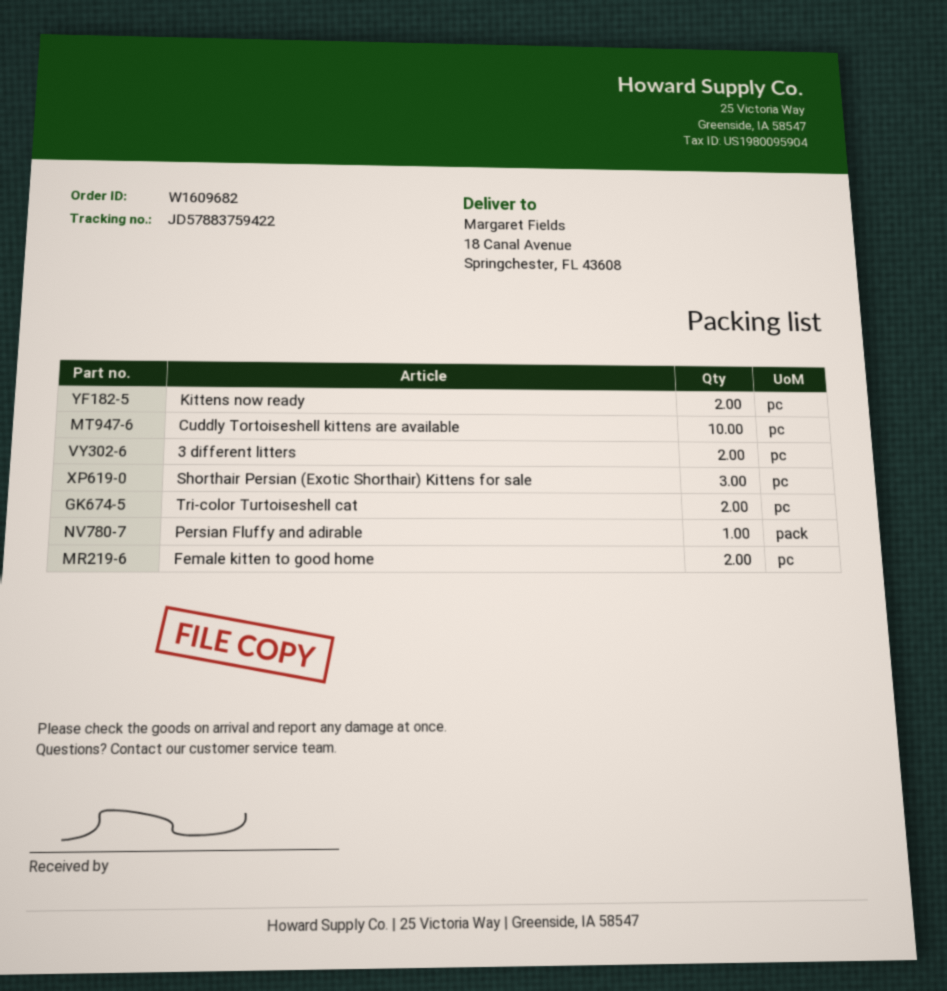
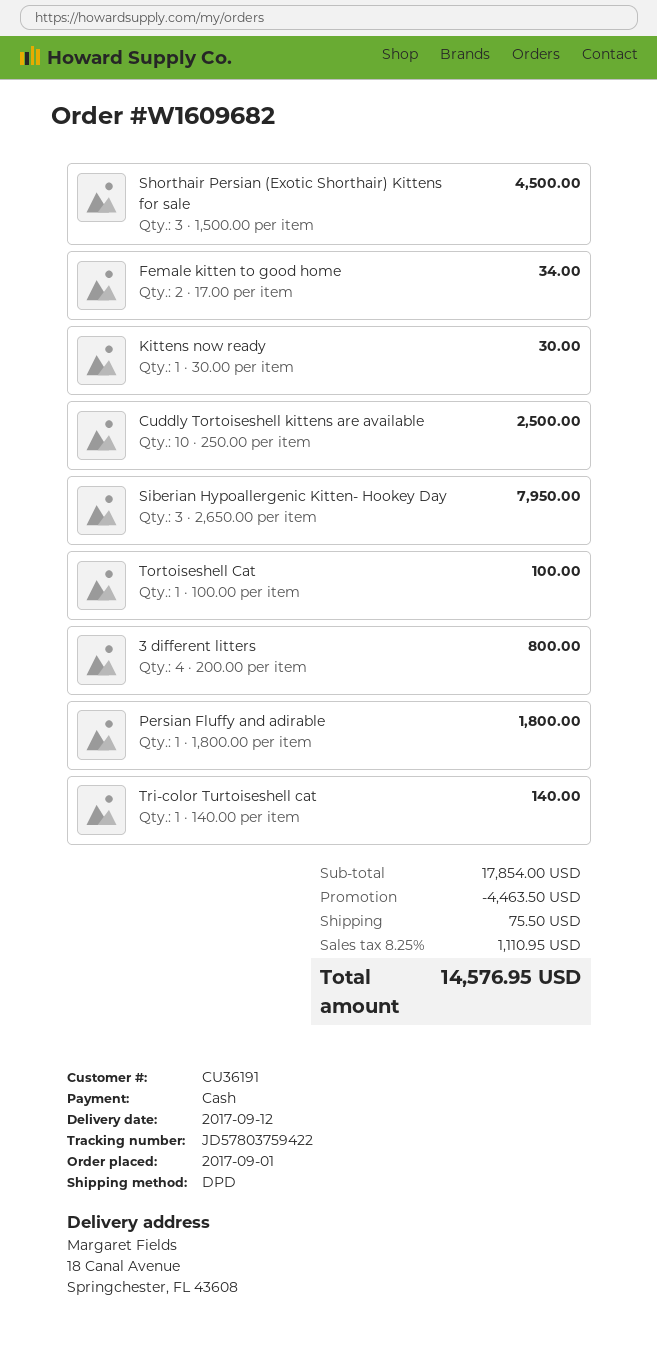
tracking number: JD57883759422 -> JD57803759422
Kittens now ready: 2 -> 1
3 different litters: 2 -> 4
Tri-color Turtoiseshell cat: 2 -> 1
Siberian Hypoallergenic Kitten- Hookey Day: none -> 3
Tortoiseshell Cat: none -> 1

